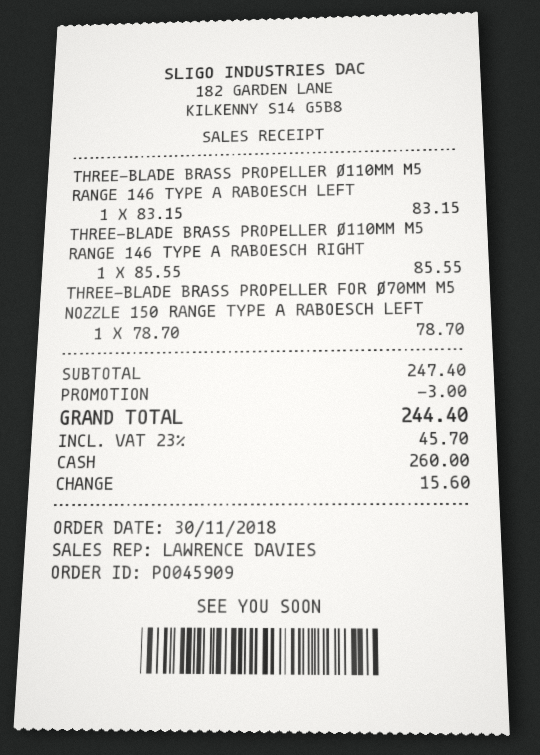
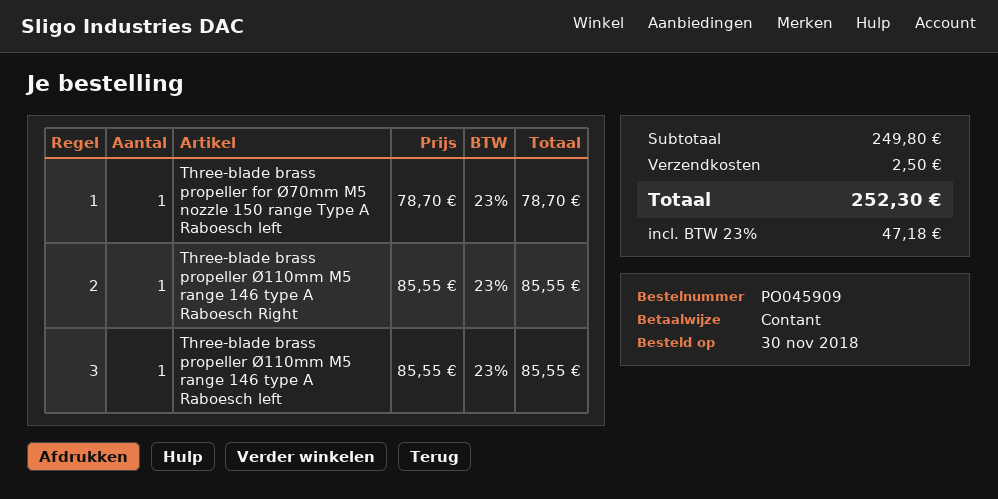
THREE-BLADE BRASS PROPELLER Ø110MM M5 RANGE 146 TYPE A RABOESCH LEFT: 1 x 83.15 = 83.15 -> 1 x 85.55 = 85.55
subtotal: 247.40 -> 249.80
discount: 3.00 -> none
shipping: none -> 2.50
tax: 23% = 45.70 -> 23% = 47.18
total: 244.40 -> 252.30

